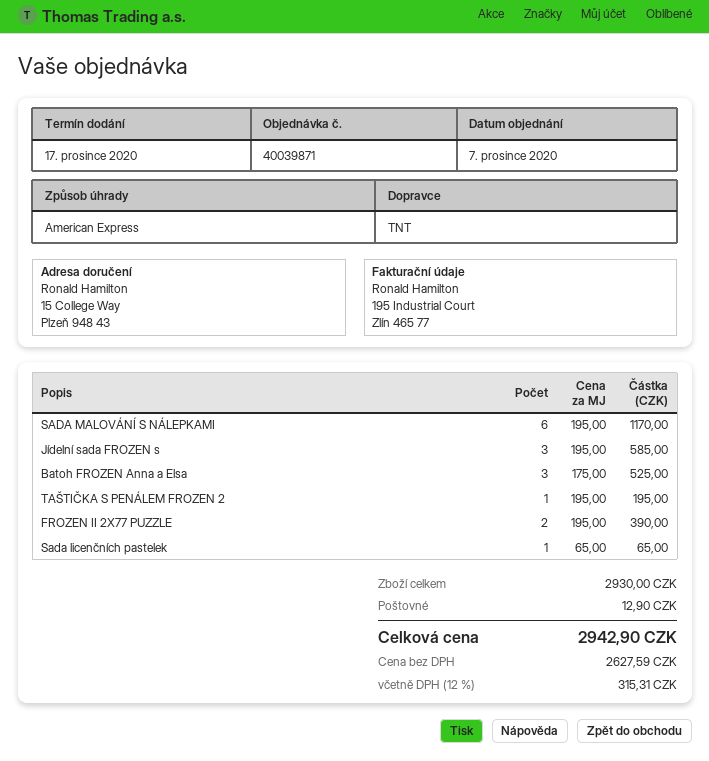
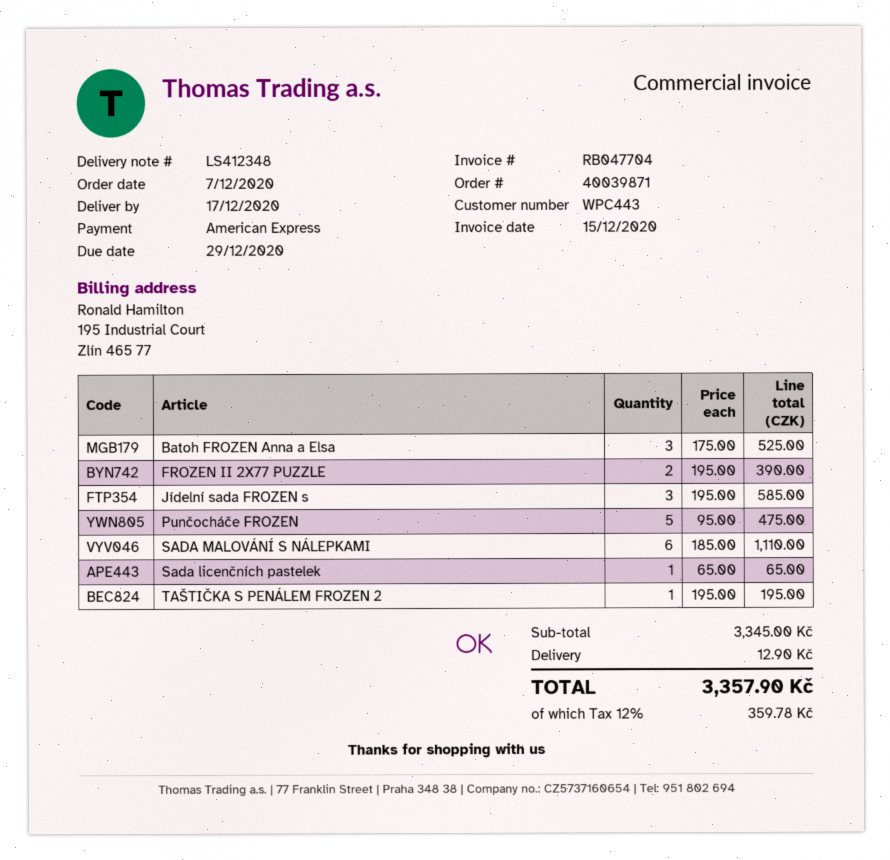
SADA MALOVÁNÍ S NÁLEPKAMI: 6 x 195.00 = 1170.00 -> 6 x 185.00 = 1110.00
Punčocháče FROZEN: none -> 5 x 95.00 = 475.00
subtotal: 2930.00 -> 3345.00
tax: 12% = 315.31 -> 12% = 359.78
total: 2942.90 -> 3357.90

